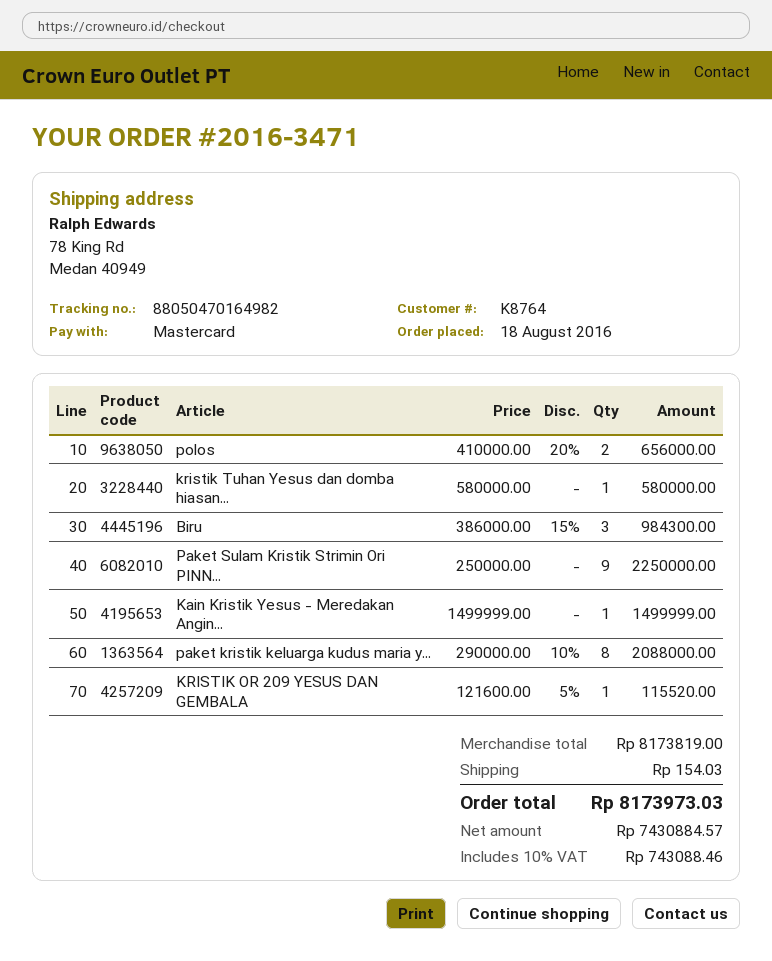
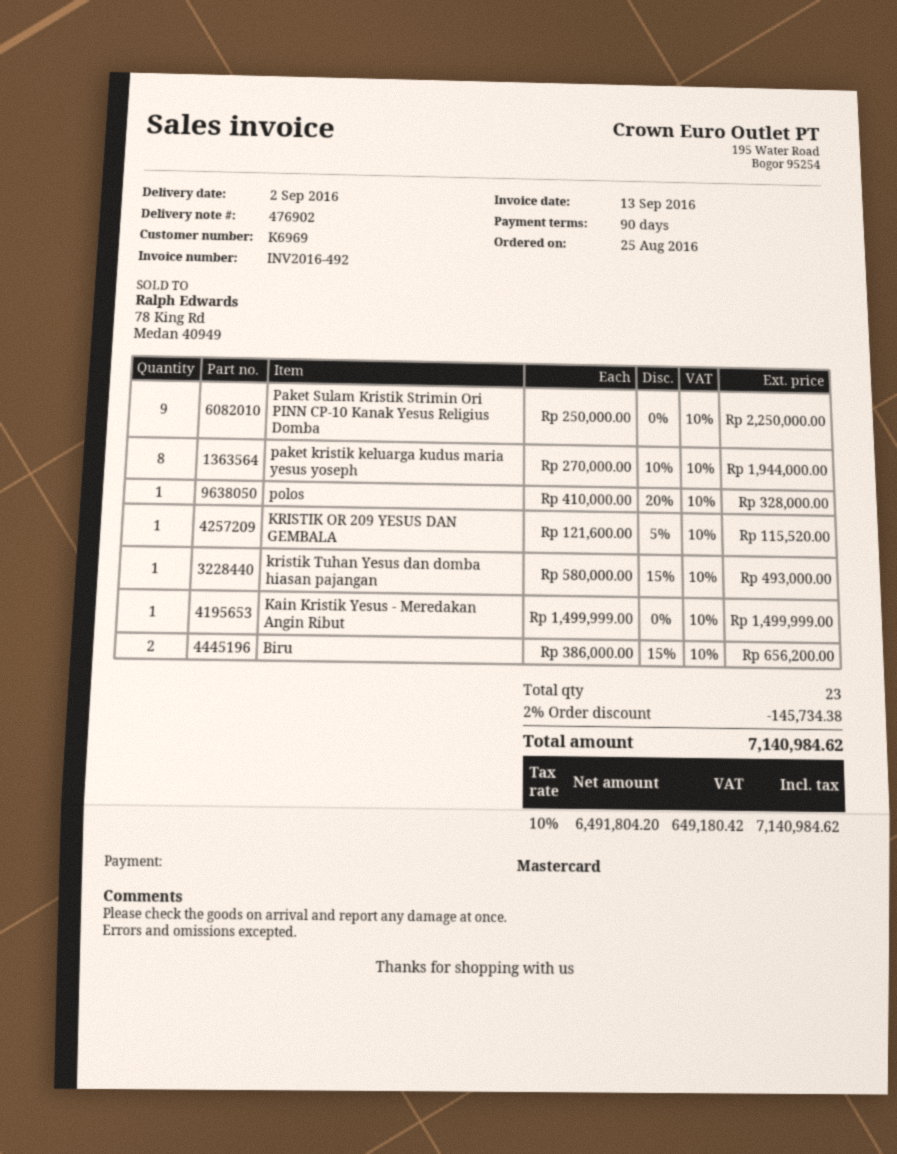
order date: 2016-08-18 -> 2016-08-25
customer number: K8764 -> K6969
polos: 2 x 410000.00 - 20% = 656000.00 -> 1 x 410000.00 - 20% = 328000.00
kristik Tuhan Yesus dan domba hiasan...: 1 x 580000.00 = 580000.00 -> 1 x 580000.00 - 15% = 493000.00
Biru: 3 x 386000.00 - 15% = 984300.00 -> 2 x 386000.00 - 15% = 656200.00
paket kristik keluarga kudus maria y...: 8 x 290000.00 - 10% = 2088000.00 -> 8 x 270000.00 - 10% = 1944000.00
discount: none -> 2% = 145734.38
shipping: 154.03 -> none
net: 7430884.57 -> 6491804.20
tax: 10% = 743088.46 -> 10% = 649180.42
total: 8173973.03 -> 7140984.62

